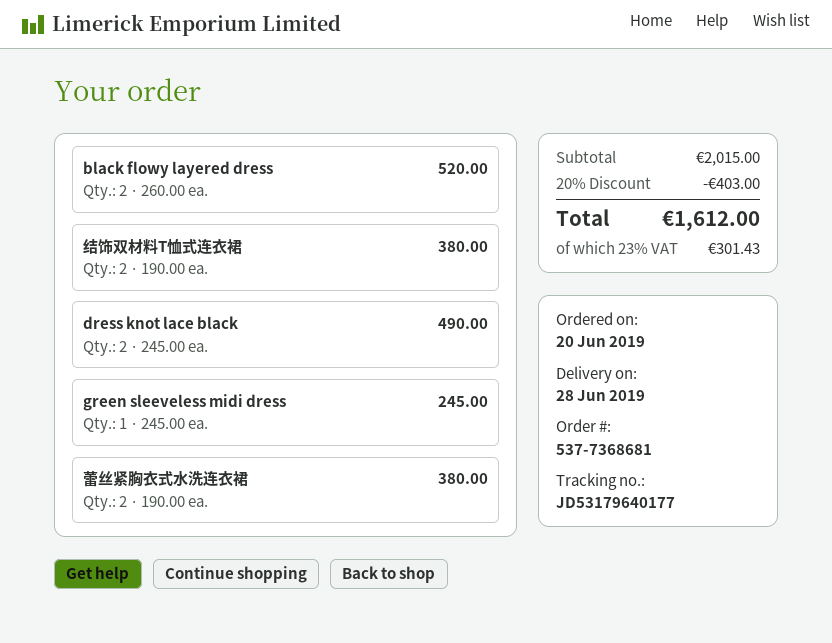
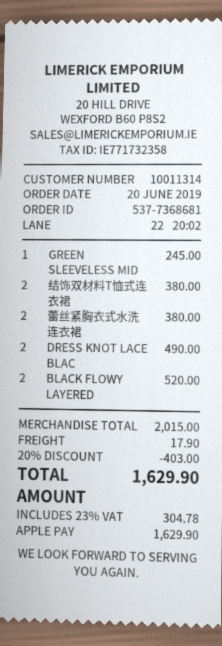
shipping: none -> 17.90
tax: 23% = 301.43 -> 23% = 304.78
total: 1612.00 -> 1629.90

